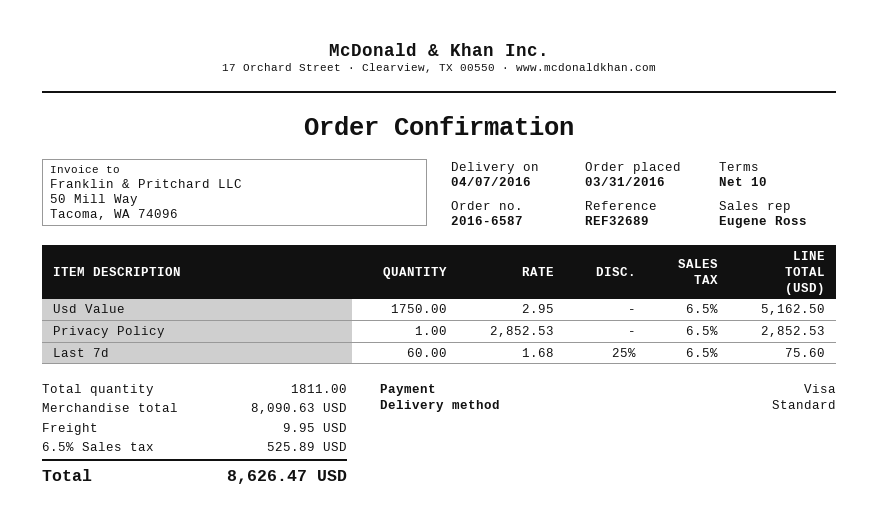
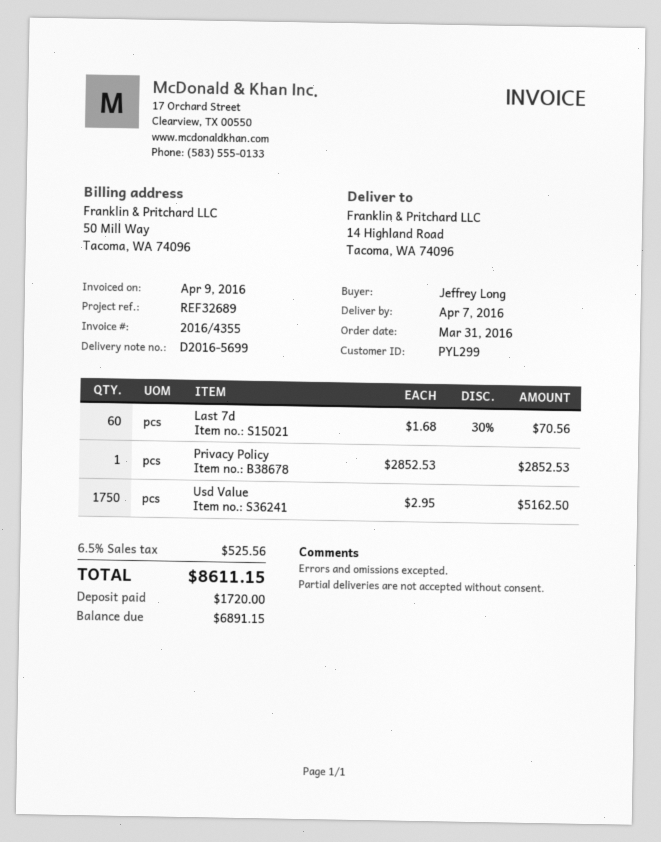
Last 7d: 60 x 1.68 - 25% = 75.60 -> 60 x 1.68 - 30% = 70.56
shipping: 9.95 -> none
tax: 6.5% = 525.89 -> 6.5% = 525.56
total: 8626.47 -> 8611.15

